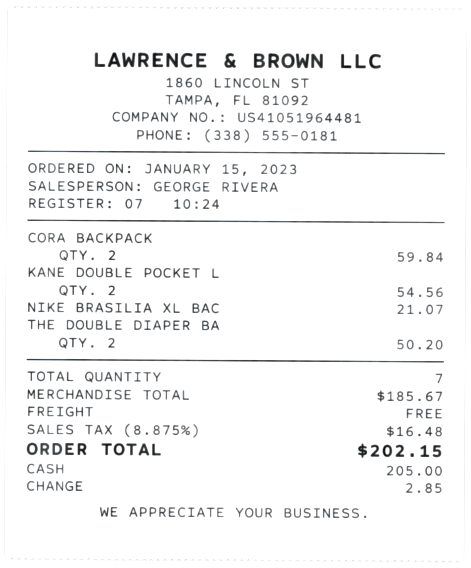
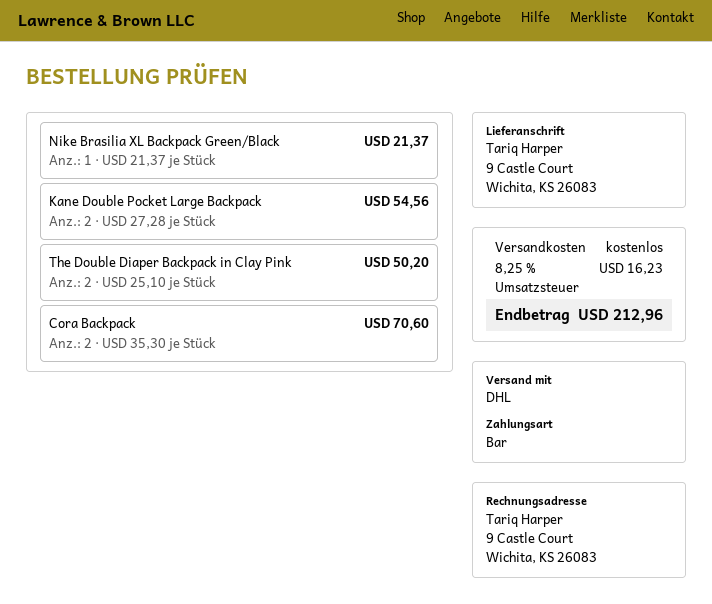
CORA BACKPACK: 2 for 59.84 -> 2 for 70.60
NIKE BRASILIA XL BAC: 1 for 21.07 -> 1 for 21.37
tax: 8.875% = 16.48 -> 8.25% = 16.23
total: 202.15 -> 212.96

